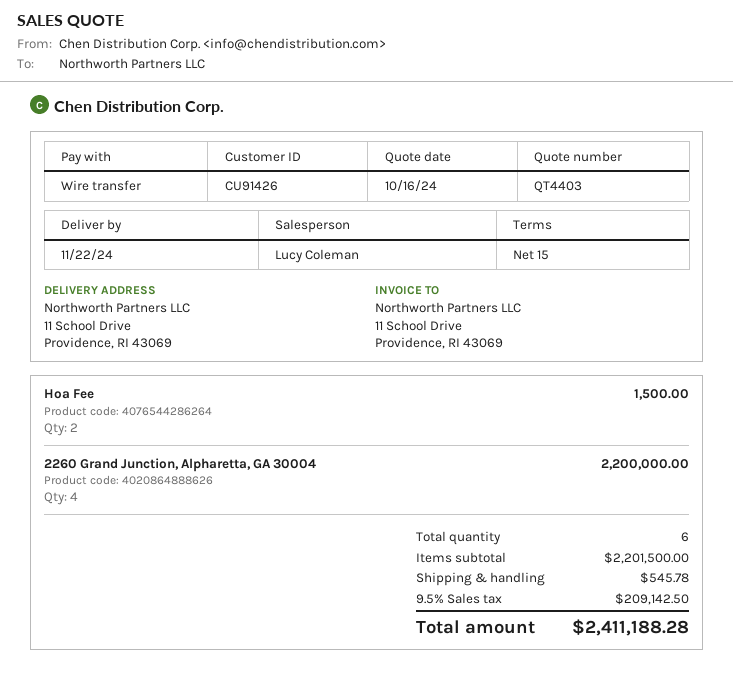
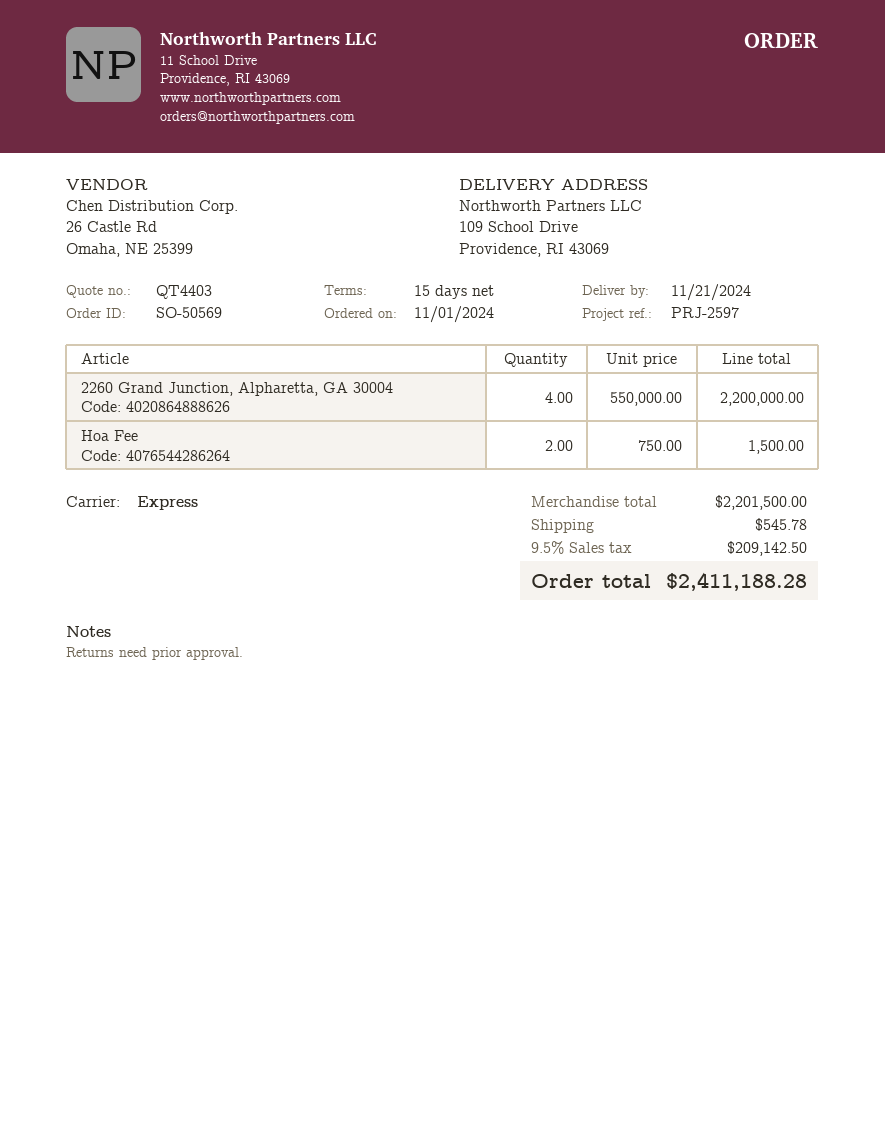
delivery date: 2024-11-22 -> 2024-11-21
ship to: 11 School Drive, Providence, RI 43069 -> 109 School Drive, Providence, RI 43069

